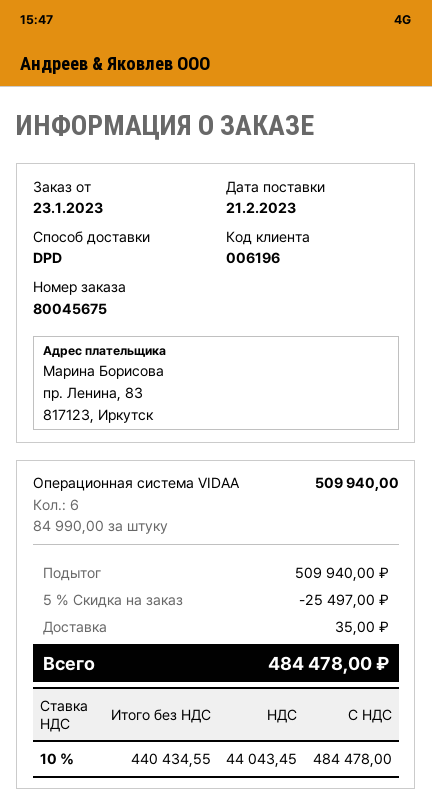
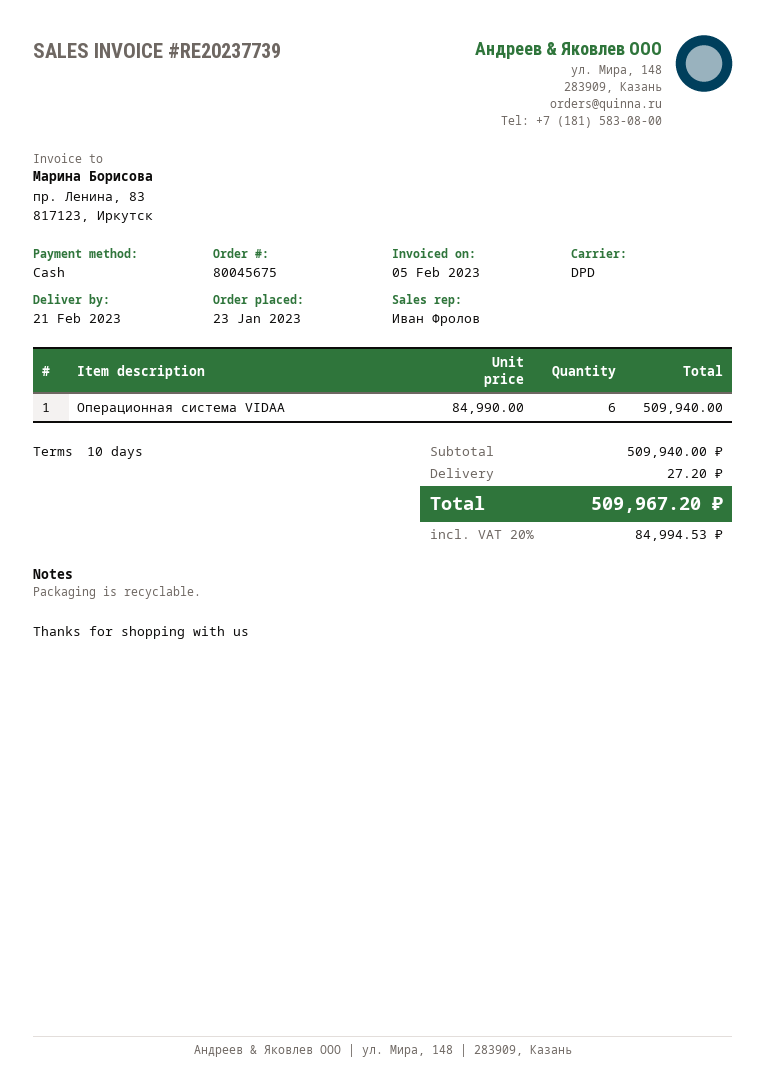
discount: 5% = 25497.00 -> none
shipping: 35.00 -> 27.20
tax: 10% = 44043.45 -> 20% = 84994.53
total: 484478.00 -> 509967.20

